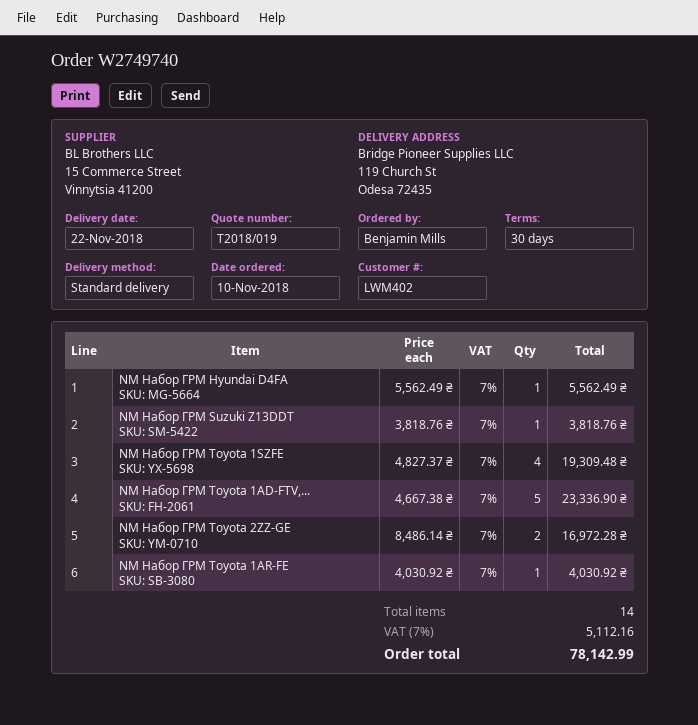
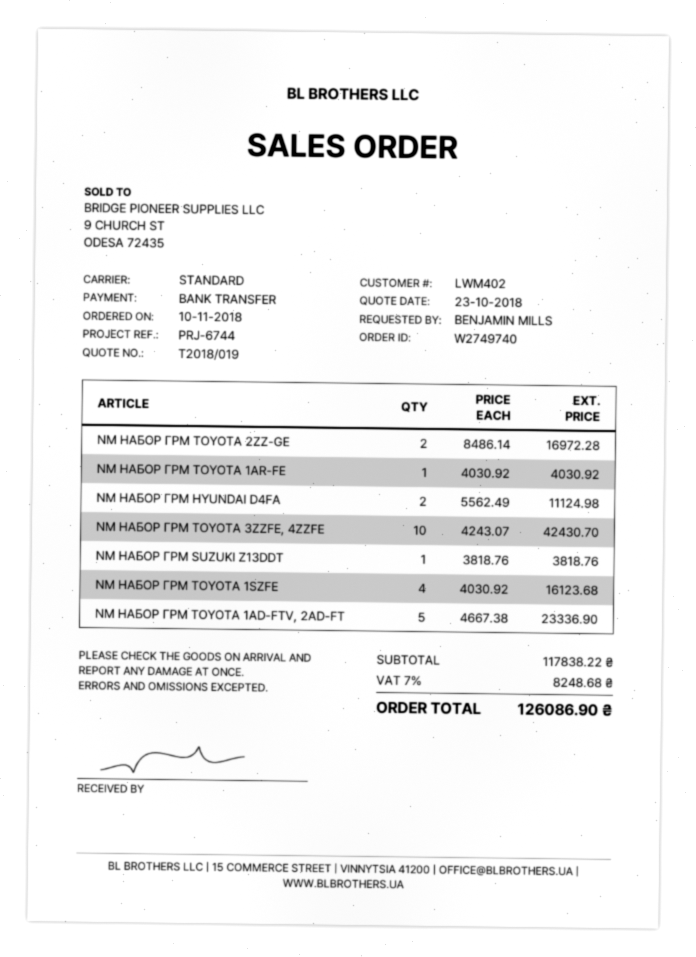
NM Набор ГРМ Hyundai D4FA: 1 x 5562.49 = 5562.49 -> 2 x 5562.49 = 11124.98
NM Набор ГРМ Toyota 1SZFE: 4 x 4827.37 = 19309.48 -> 4 x 4030.92 = 16123.68
NM НАБОР ГРМ TOYOTA 3ZZFE, 4ZZFE: none -> 10 x 4243.07 = 42430.70
tax: 7% = 5112.16 -> 7% = 8248.68
total: 78142.99 -> 126086.90

